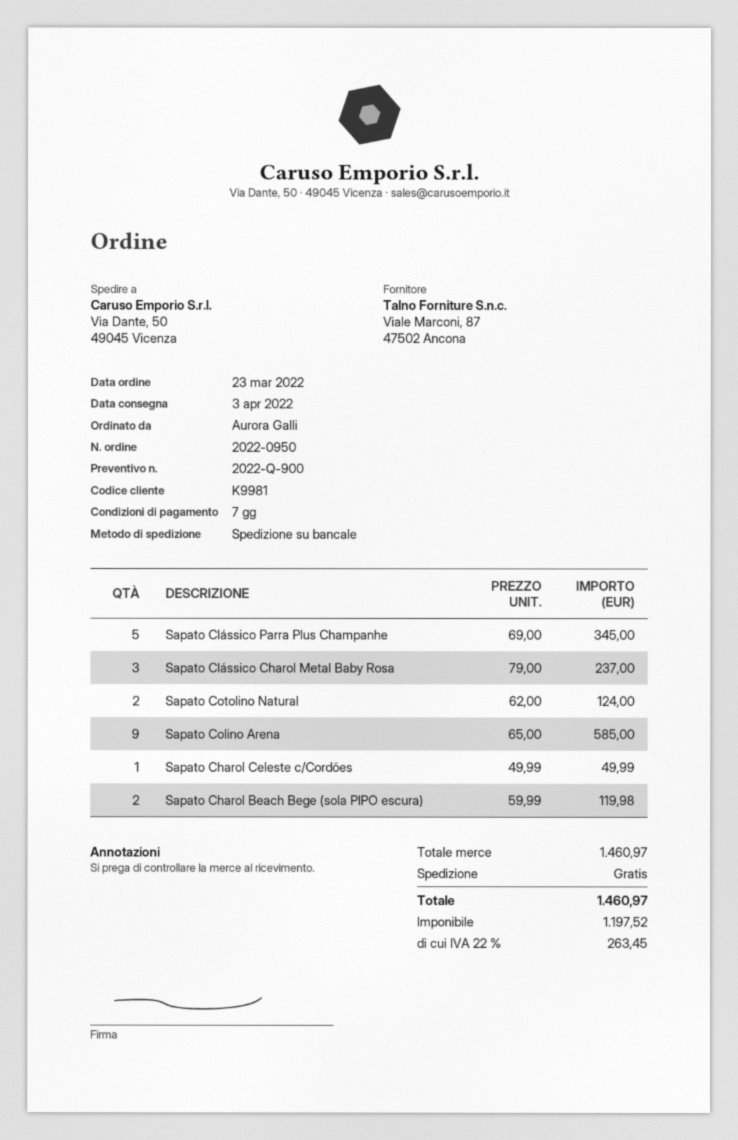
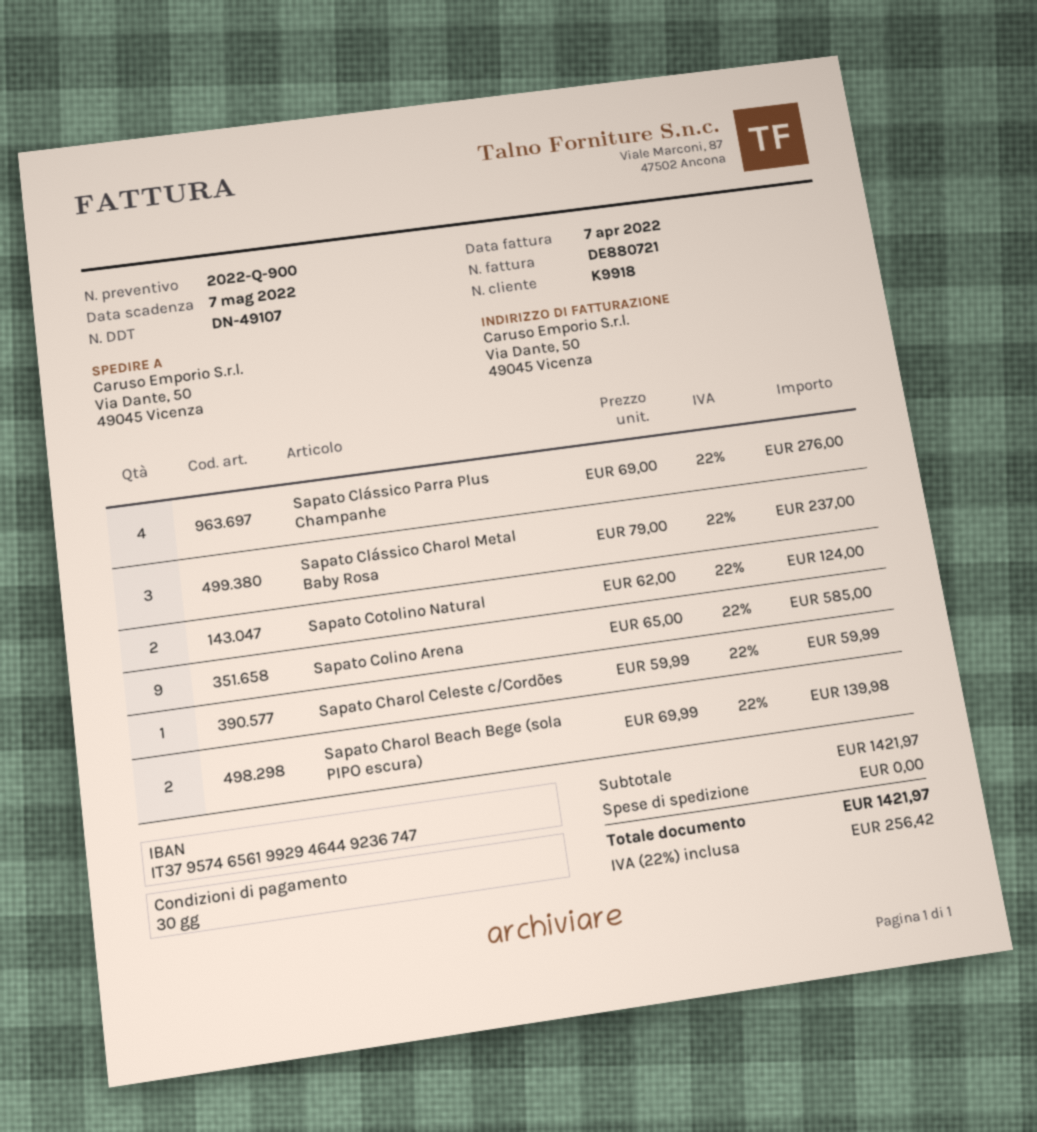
payment terms: 7 days -> 30 days
customer number: K9981 -> K9918
Sapato Clássico Parra Plus Champanhe: 5 x 69.00 = 345.00 -> 4 x 69.00 = 276.00
Sapato Charol Celeste c/Cordões: 1 x 49.99 = 49.99 -> 1 x 59.99 = 59.99
Sapato Charol Beach Bege (sola PIPO escura): 2 x 59.99 = 119.98 -> 2 x 69.99 = 139.98
subtotal: 1460.97 -> 1421.97
tax: 22% = 263.45 -> 22% = 256.42
total: 1460.97 -> 1421.97

